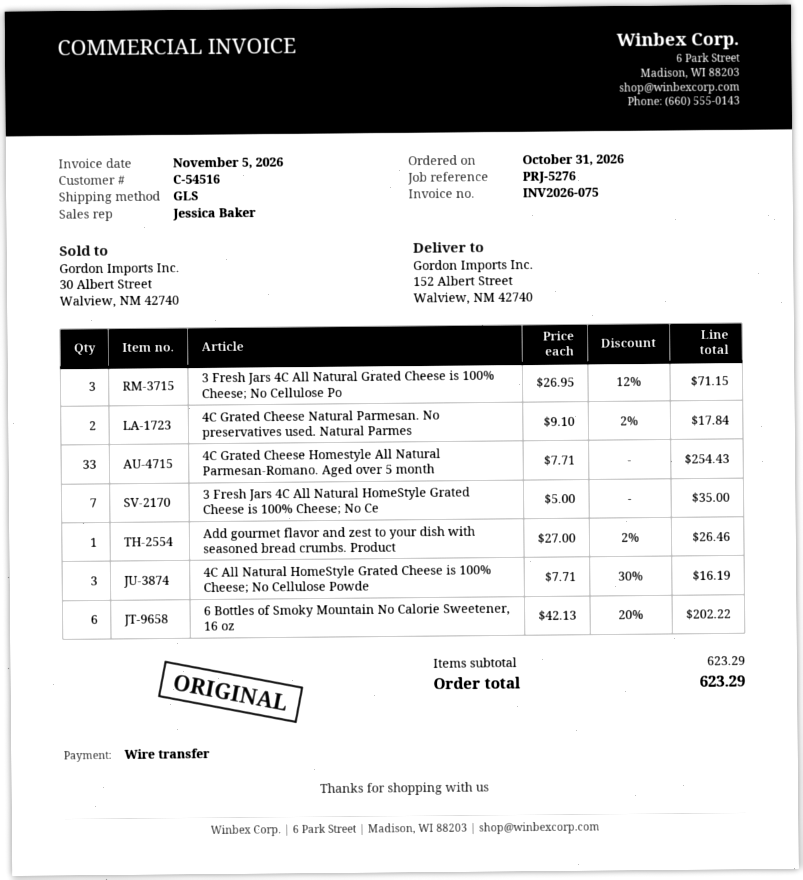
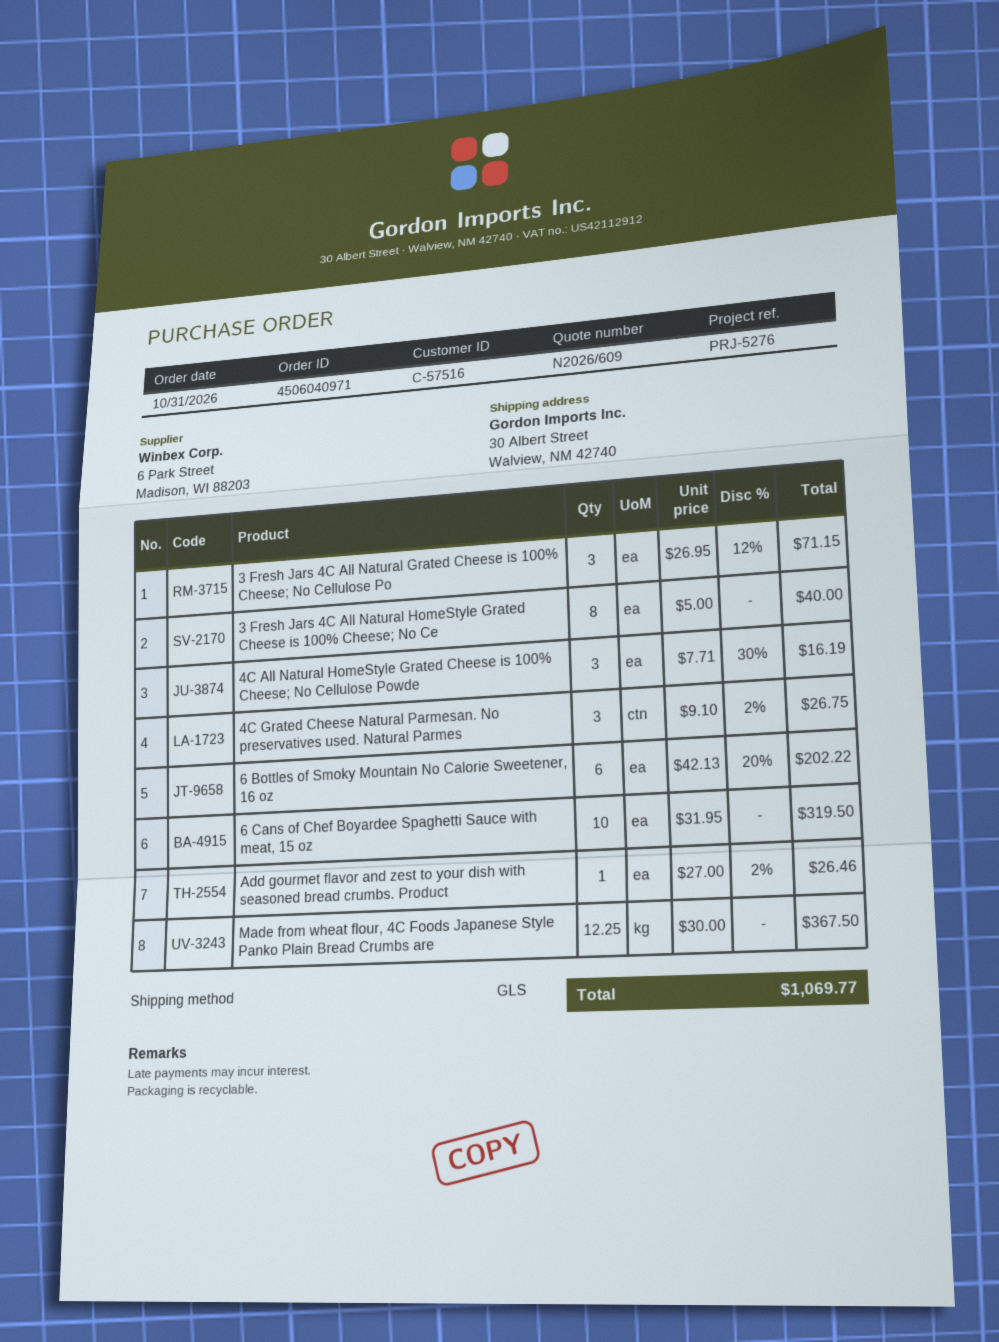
customer number: C-54516 -> C-57516
ship to: 152 Albert Street, Walview, NM 42740 -> 30 Albert Street, Walview, NM 42740
4C Grated Cheese Natural Parmesan. No preservatives used. Natural Parmes: 2 x 9.10 - 2% = 17.84 -> 3 x 9.10 - 2% = 26.75
4C Grated Cheese Homestyle All Natural Parmesan-Romano. Aged over 5 month: 33 x 7.71 = 254.43 -> none
3 Fresh Jars 4C All Natural HomeStyle Grated Cheese is 100% Cheese; No Ce: 7 x 5.00 = 35.00 -> 8 x 5.00 = 40.00
6 Cans of Chef Boyardee Spaghetti Sauce with meat, 15 oz: none -> 10 x 31.95 = 319.50
Made from wheat flour, 4C Foods Japanese Style Panko Plain Bread Crumbs are: none -> 12.25 x 30.00 = 367.50
total: 623.29 -> 1069.77

